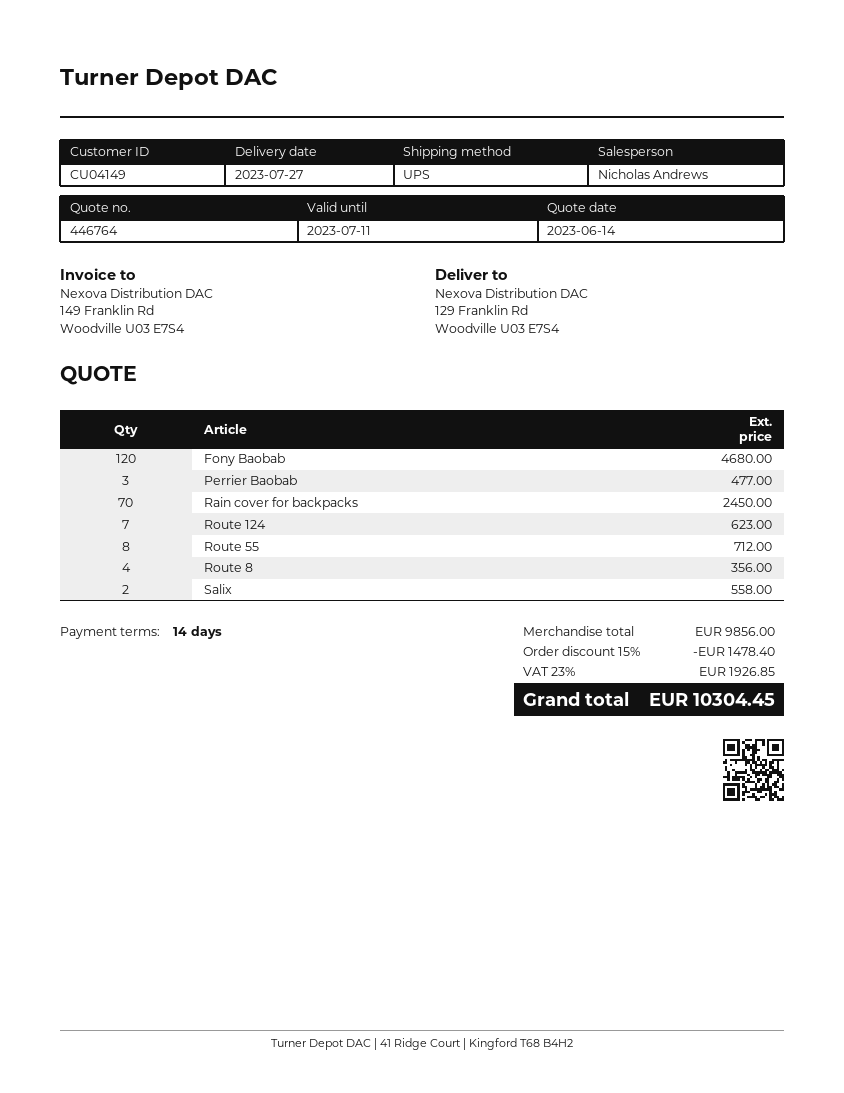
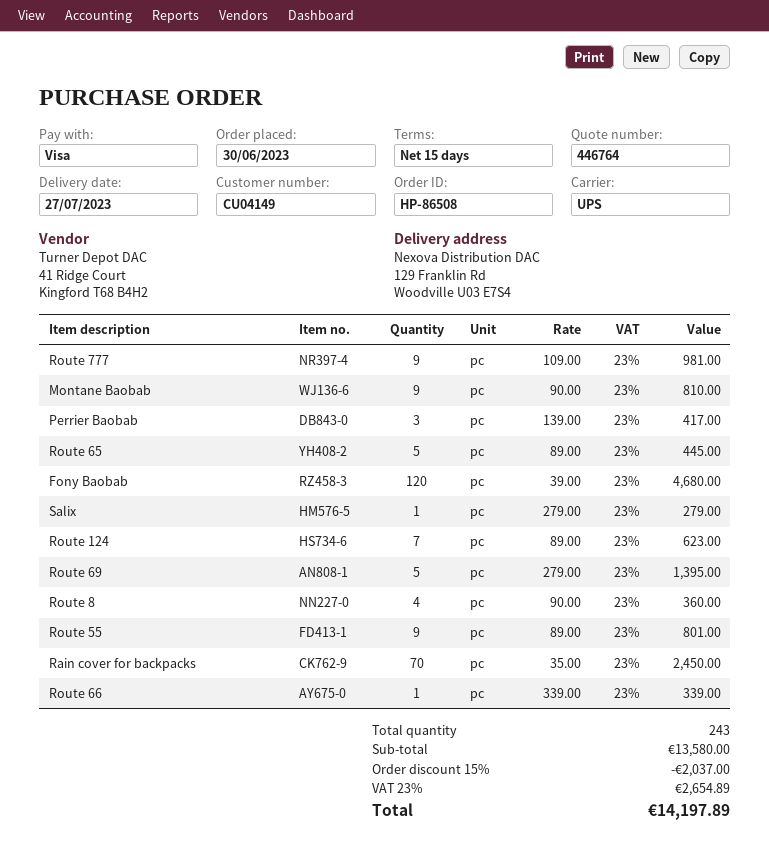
payment terms: 14 days -> 15 days
Perrier Baobab: 3 for 477.00 -> 3 for 417.00
Route 55: 8 for 712.00 -> 9 for 801.00
Route 8: 4 for 356.00 -> 4 for 360.00
Salix: 2 for 558.00 -> 1 for 279.00
Route 777: none -> 9 for 981.00
Montane Baobab: none -> 9 for 810.00
Route 65: none -> 5 for 445.00
Route 69: none -> 5 for 1395.00
Route 66: none -> 1 for 339.00
subtotal: 9856.00 -> 13580.00
discount: 15% = 1478.40 -> 15% = 2037.00
tax: 23% = 1926.85 -> 23% = 2654.89
total: 10304.45 -> 14197.89

